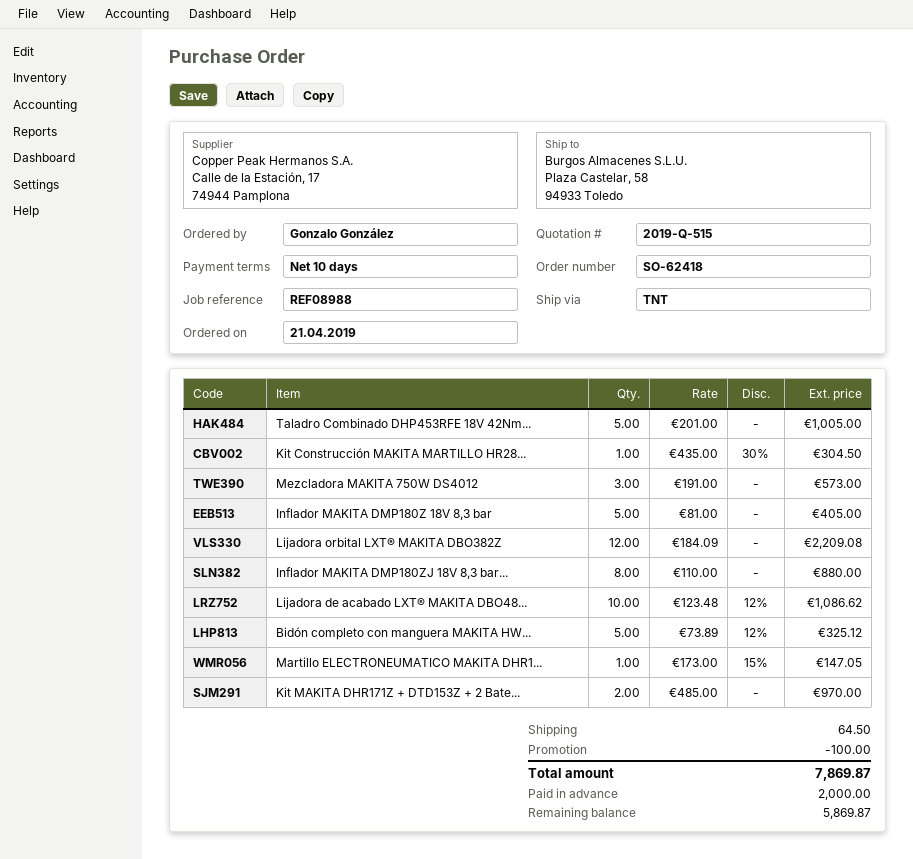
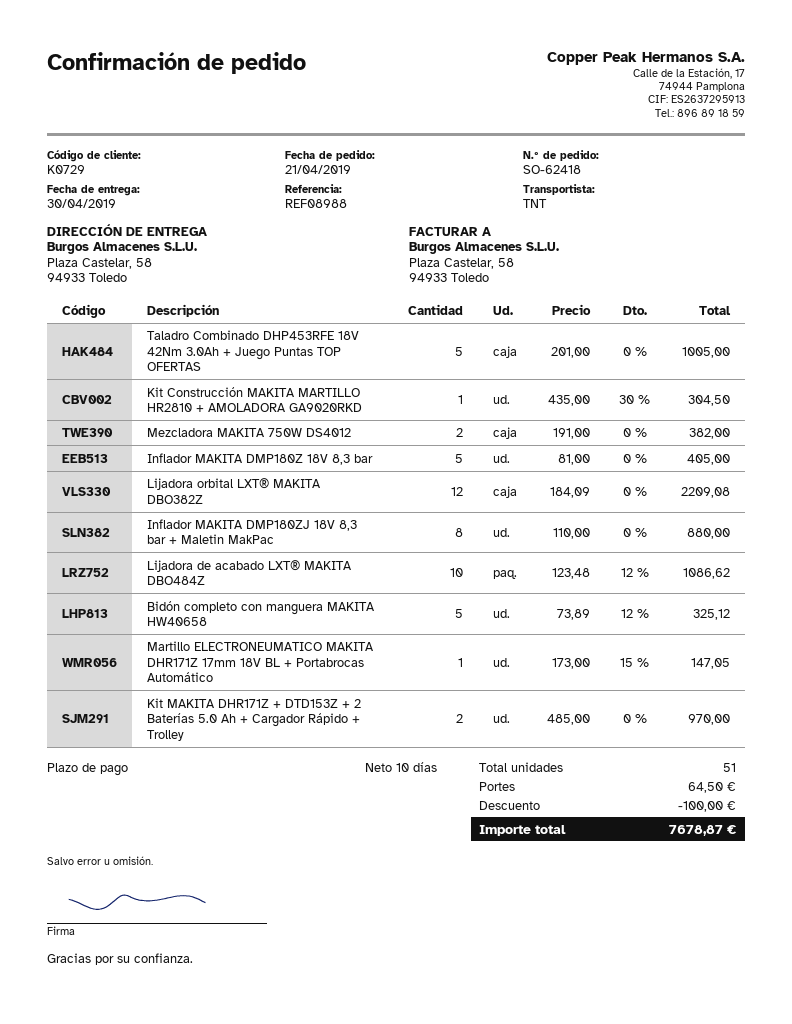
Mezcladora MAKITA 750W DS4012: 3 x 191.00 = 573.00 -> 2 x 191.00 = 382.00
total: 7869.87 -> 7678.87

